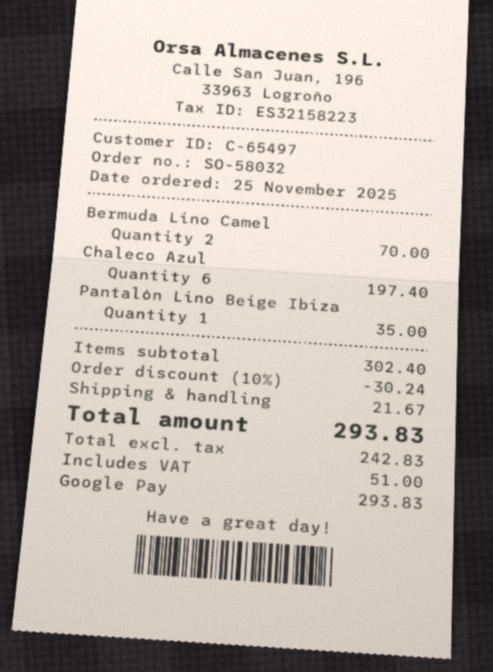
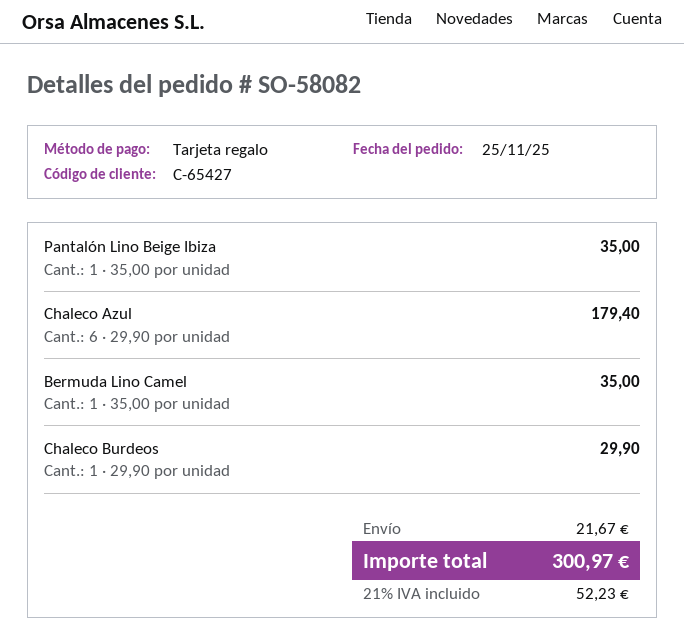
order number: SO-58032 -> SO-58082
customer number: C-65497 -> C-65427
payment method: Google Pay -> gift card
Bermuda Lino Camel: 2 for 70.00 -> 1 for 35.00
Chaleco Azul: 6 for 197.40 -> 6 for 179.40
Chaleco Burdeos: none -> 1 for 29.90
discount: 10% = 30.24 -> none
tax: 51.00 -> 52.23
total: 293.83 -> 300.97

